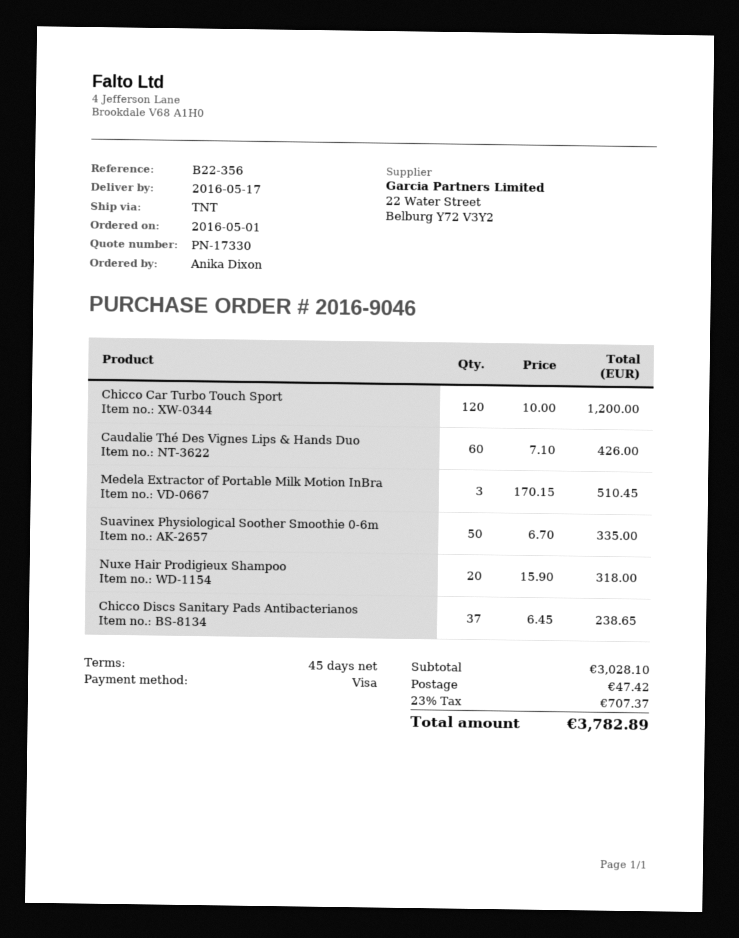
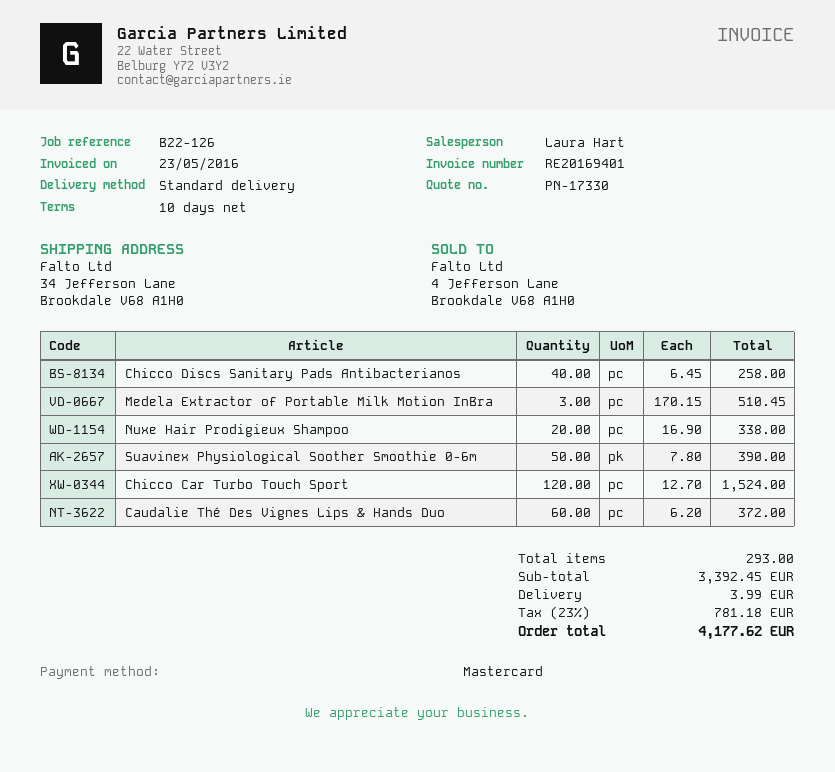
payment terms: 45 days -> 10 days
reference: B22-356 -> B22-126
payment method: Visa -> Mastercard
shipping method: TNT -> standard
Chicco Car Turbo Touch Sport: 120 x 10.00 = 1200.00 -> 120 x 12.70 = 1524.00
Caudalie Thé Des Vignes Lips & Hands Duo: 60 x 7.10 = 426.00 -> 60 x 6.20 = 372.00
Suavinex Physiological Soother Smoothie 0-6m: 50 x 6.70 = 335.00 -> 50 x 7.80 = 390.00
Nuxe Hair Prodigieux Shampoo: 20 x 15.90 = 318.00 -> 20 x 16.90 = 338.00
Chicco Discs Sanitary Pads Antibacterianos: 37 x 6.45 = 238.65 -> 40 x 6.45 = 258.00
subtotal: 3028.10 -> 3392.45
shipping: 47.42 -> 3.99
tax: 23% = 707.37 -> 23% = 781.18
total: 3782.89 -> 4177.62

